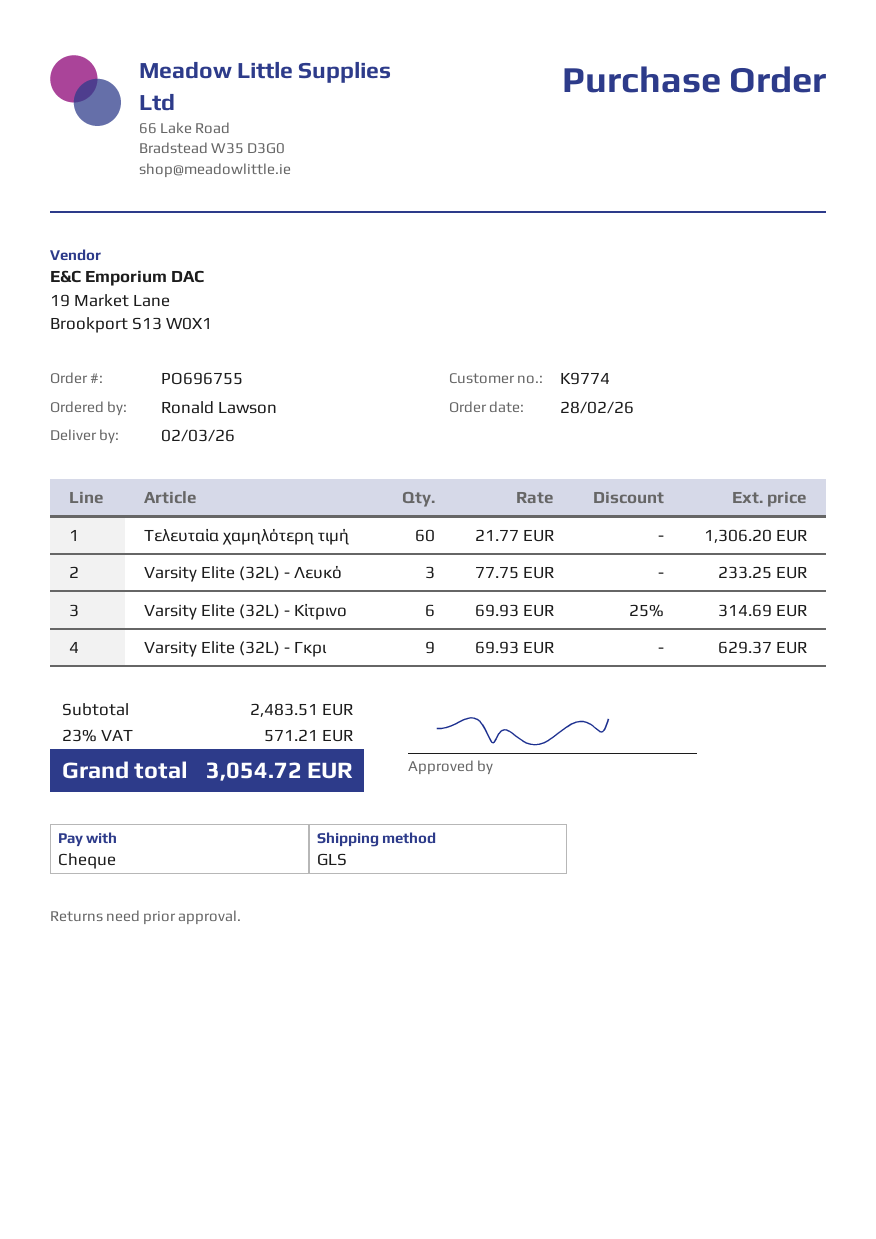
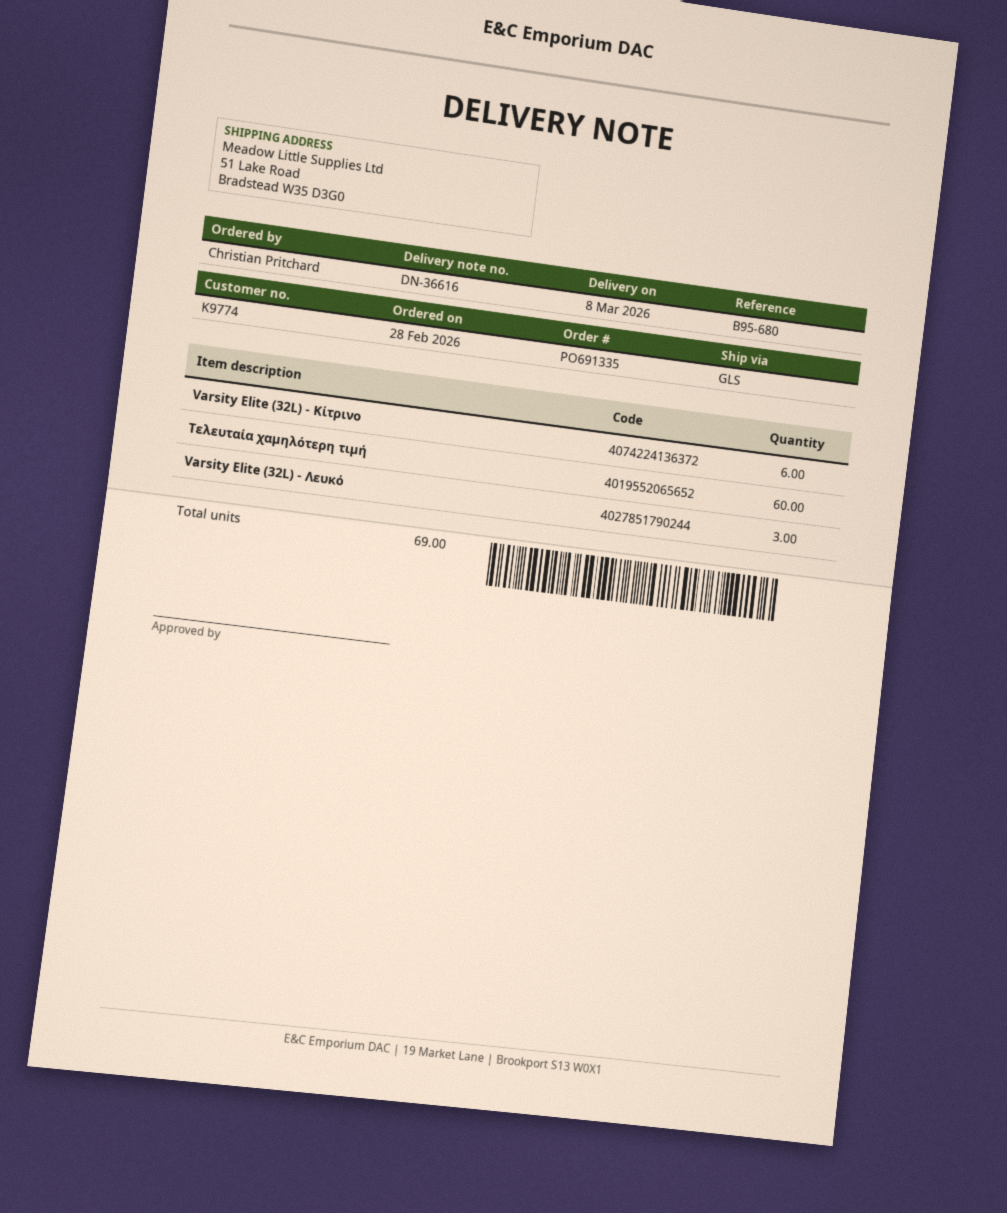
order number: PO696755 -> PO691335
delivery date: 2026-03-02 -> 2026-03-08
ordered by: Ronald Lawson -> Christian Pritchard
Varsity Elite (32L) - Γκρι: 9 -> none

